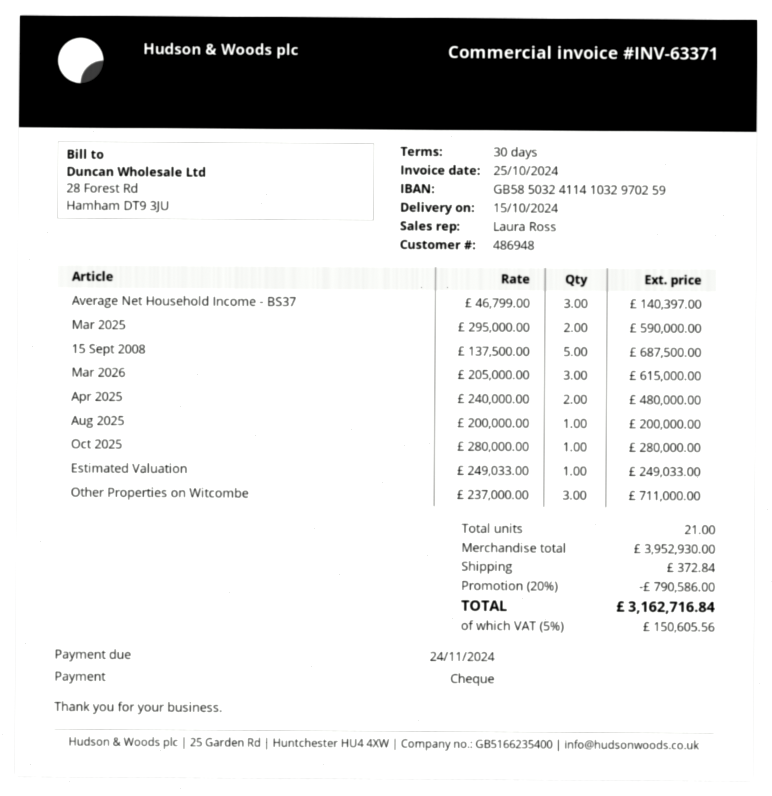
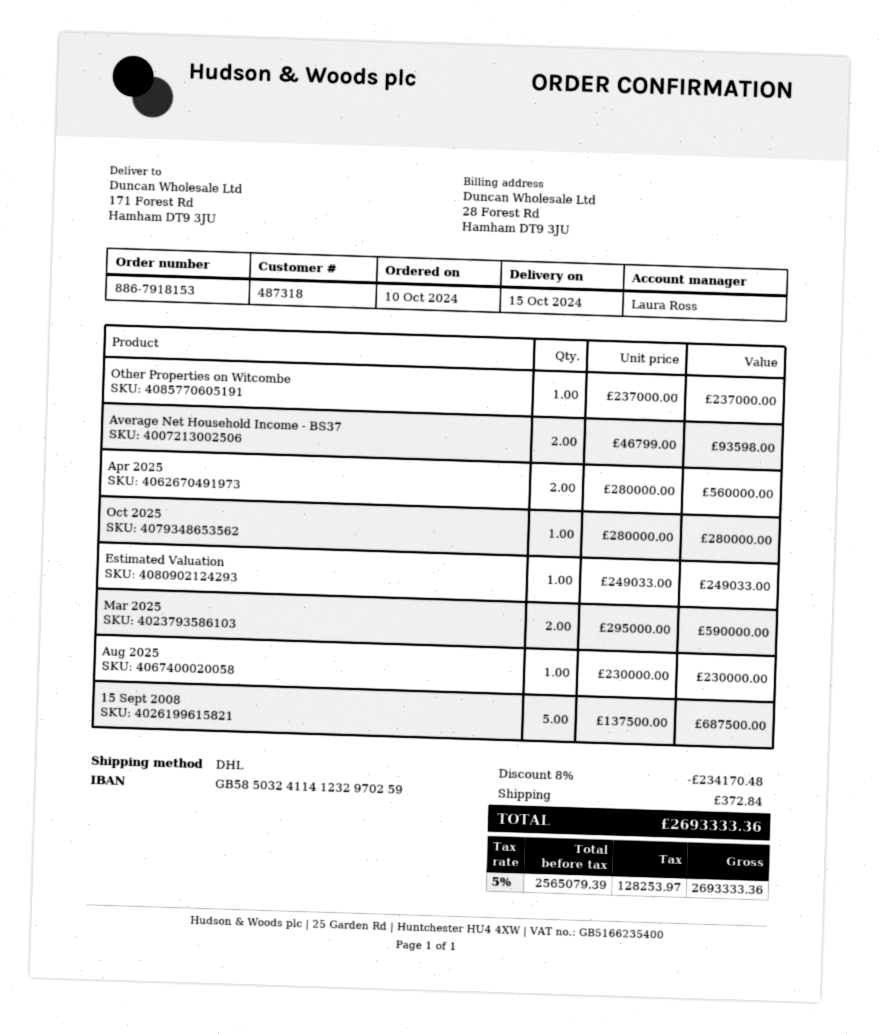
customer number: 486948 -> 487318
bank account: GB58503241141032970259 -> GB58503241141232970259
Average Net Household Income - BS37: 3 x 46799.00 = 140397.00 -> 2 x 46799.00 = 93598.00
Mar 2026: 3 x 205000.00 = 615000.00 -> none
Apr 2025: 2 x 240000.00 = 480000.00 -> 2 x 280000.00 = 560000.00
Aug 2025: 1 x 200000.00 = 200000.00 -> 1 x 230000.00 = 230000.00
Other Properties on Witcombe: 3 x 237000.00 = 711000.00 -> 1 x 237000.00 = 237000.00
discount: 20% = 790586.00 -> 8% = 234170.48
tax: 5% = 150605.56 -> 5% = 128253.97
total: 3162716.84 -> 2693333.36

